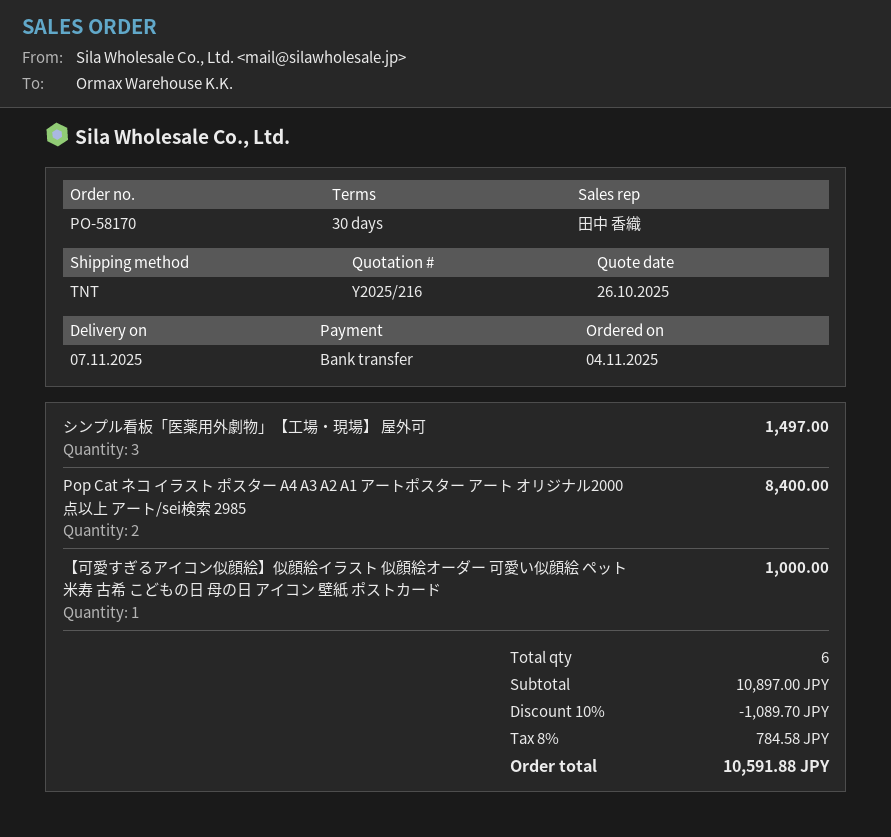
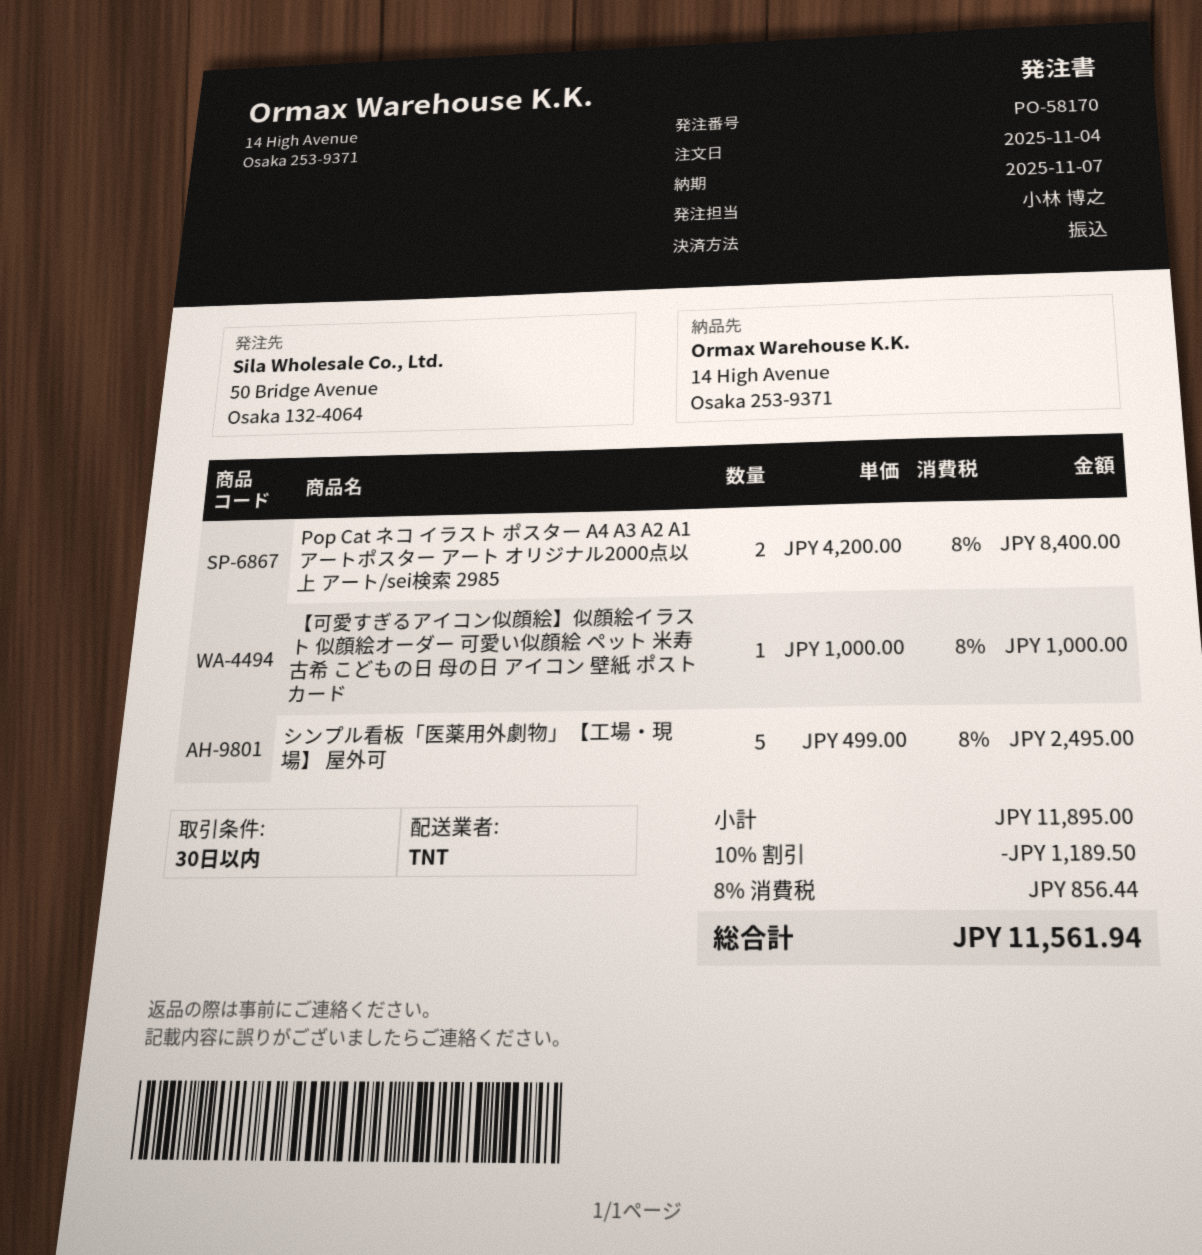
シンプル看板「医薬用外劇物」【工場・現場】 屋外可: 3 for 1497.00 -> 5 for 2495.00
subtotal: 10897.00 -> 11895.00
discount: 10% = 1089.70 -> 10% = 1189.50
tax: 8% = 784.58 -> 8% = 856.44
total: 10591.88 -> 11561.94

